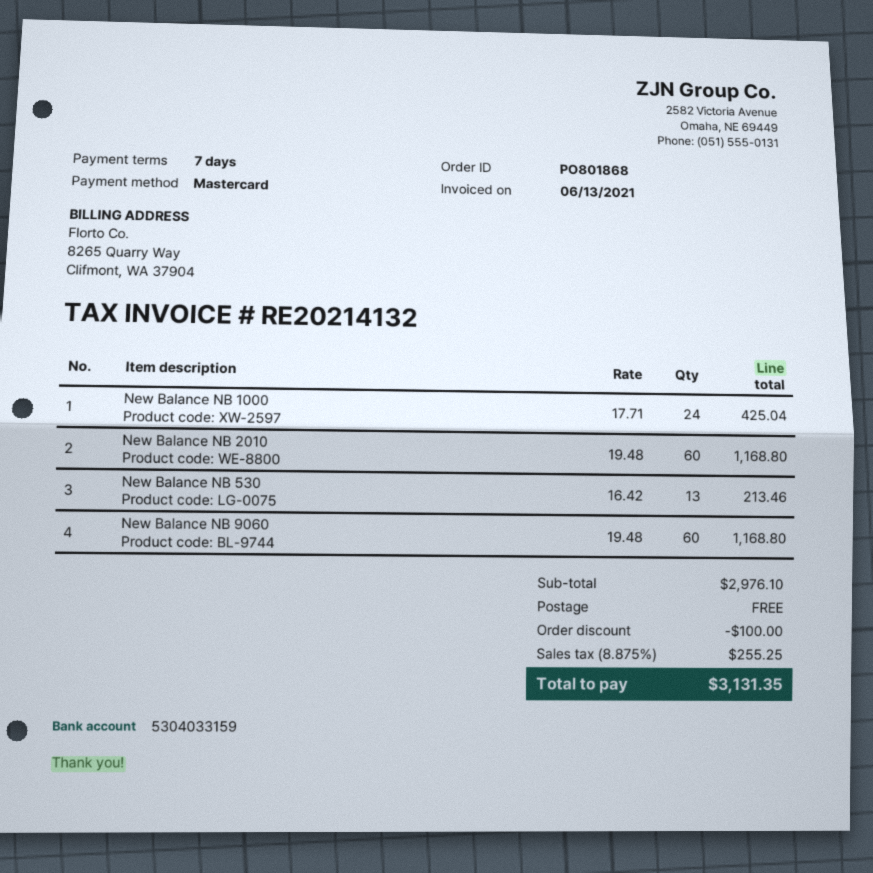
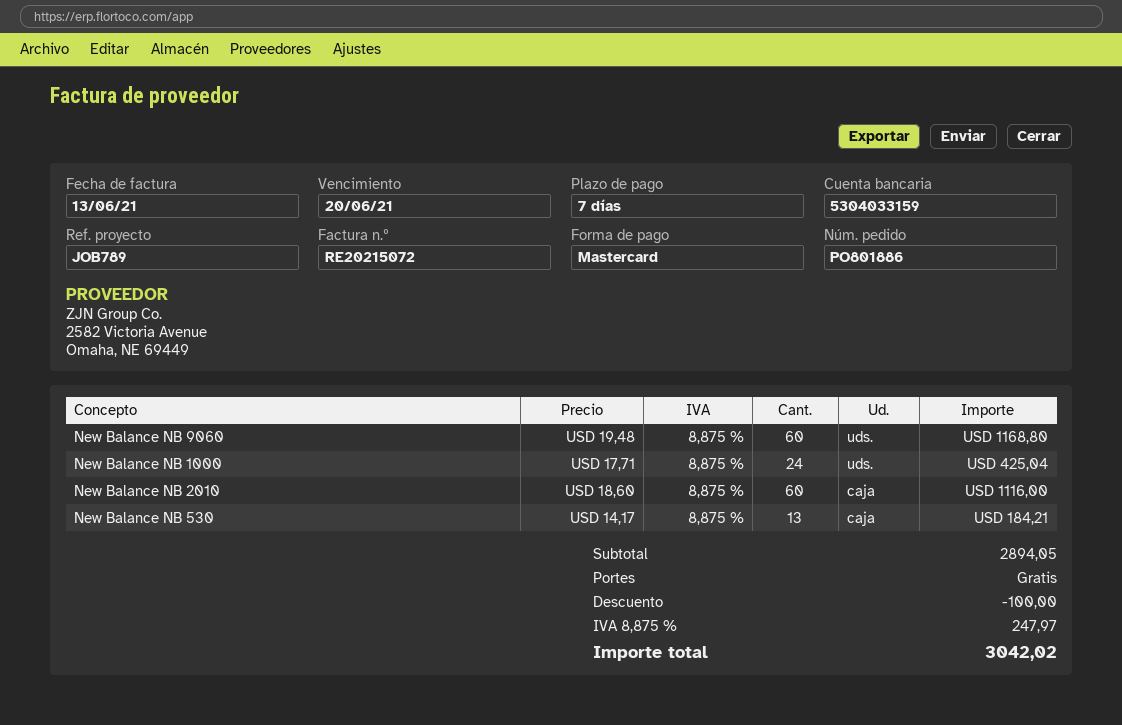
order number: PO801868 -> PO801886
invoice number: RE20214132 -> RE20215072
New Balance NB 2010: 60 x 19.48 = 1168.80 -> 60 x 18.60 = 1116.00
New Balance NB 530: 13 x 16.42 = 213.46 -> 13 x 14.17 = 184.21
subtotal: 2976.10 -> 2894.05
tax: 8.875% = 255.25 -> 8.875% = 247.97
total: 3131.35 -> 3042.02

